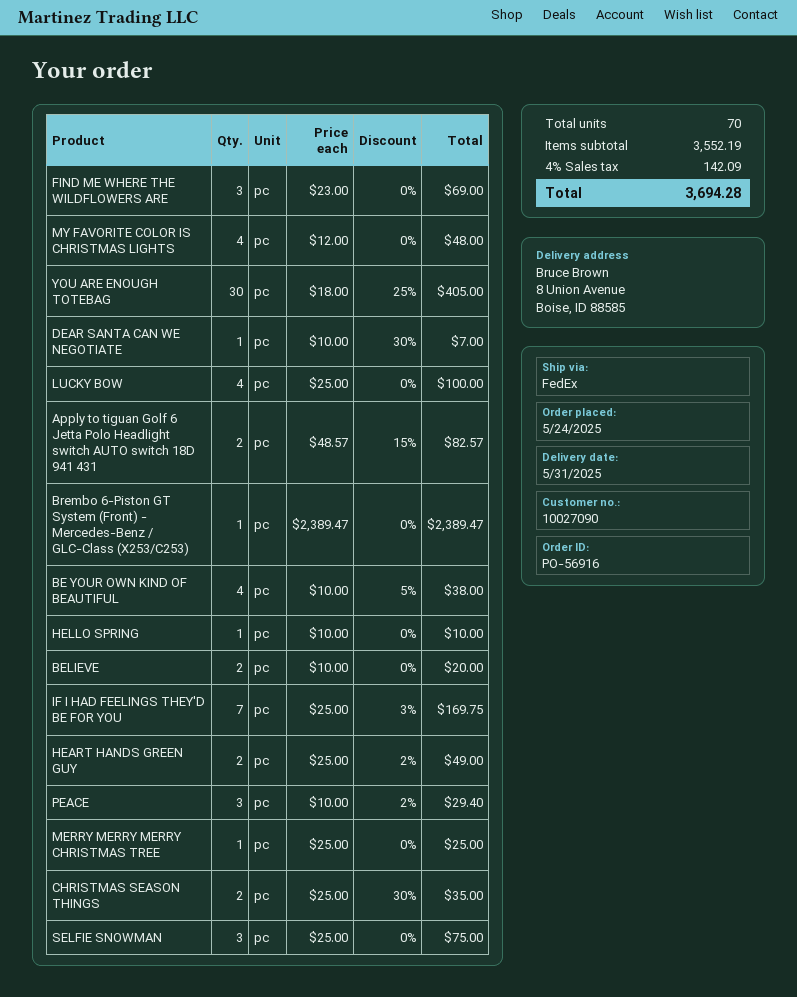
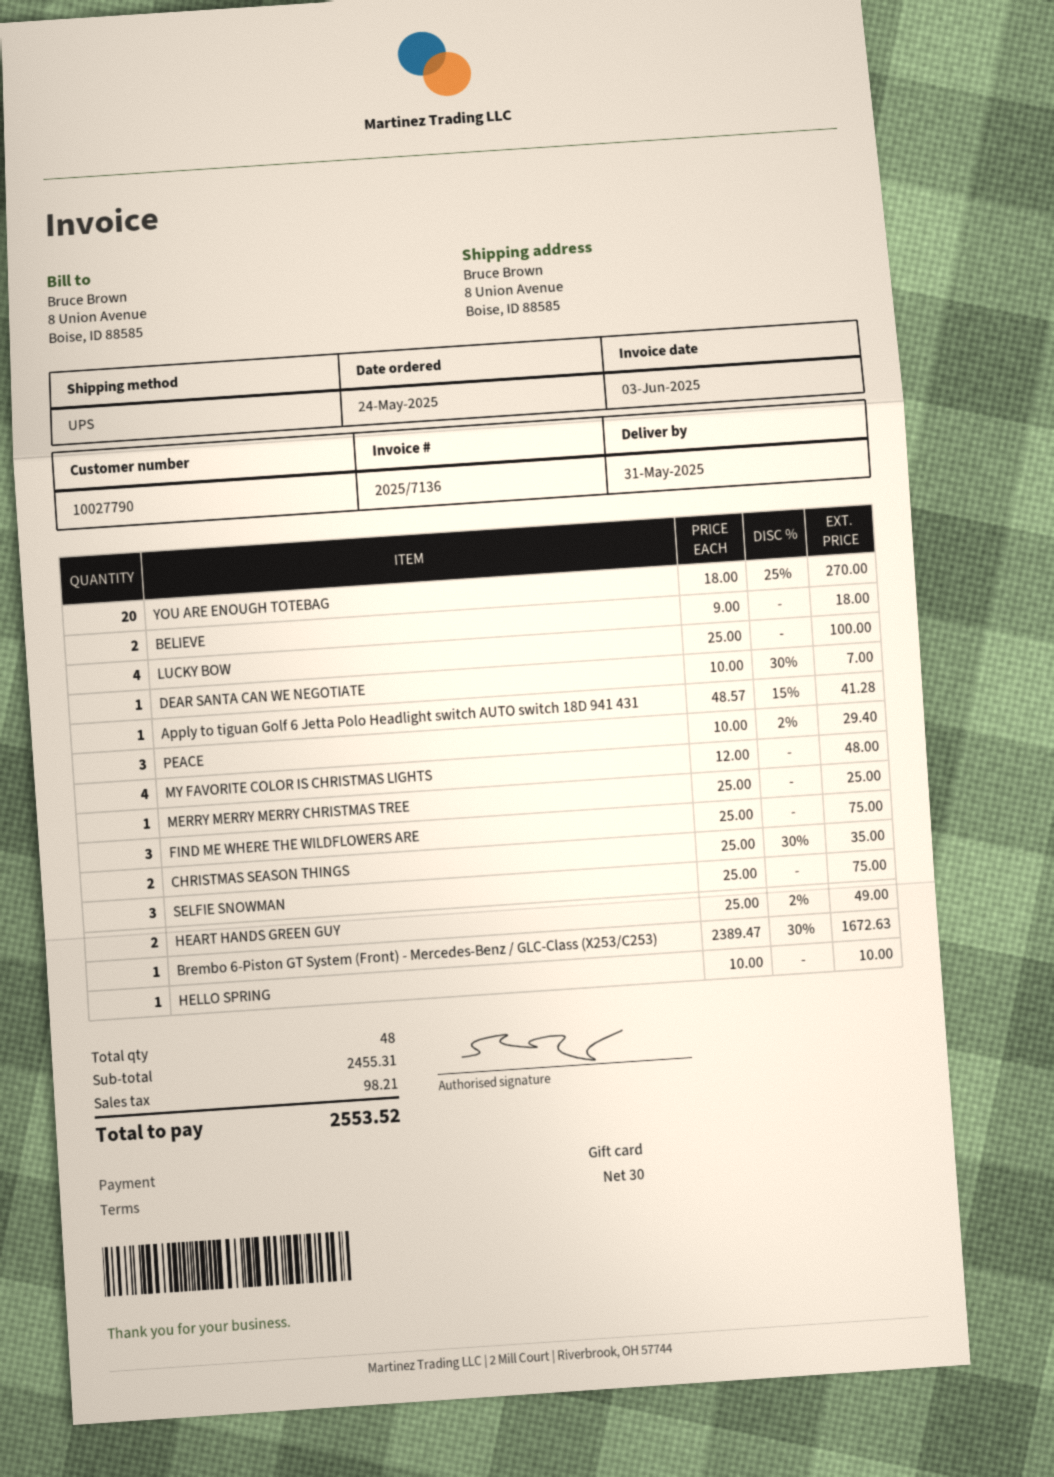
customer number: 10027090 -> 10027790
shipping method: FedEx -> UPS
FIND ME WHERE THE WILDFLOWERS ARE: 3 x 23.00 = 69.00 -> 3 x 25.00 = 75.00
YOU ARE ENOUGH TOTEBAG: 30 x 18.00 - 25% = 405.00 -> 20 x 18.00 - 25% = 270.00
Apply to tiguan Golf 6 Jetta Polo Headlight switch AUTO switch 18D 941 431: 2 x 48.57 - 15% = 82.57 -> 1 x 48.57 - 15% = 41.28
Brembo 6-Piston GT System (Front) - Mercedes-Benz / GLC-Class (X253/C253): 1 x 2389.47 = 2389.47 -> 1 x 2389.47 - 30% = 1672.63
BE YOUR OWN KIND OF BEAUTIFUL: 4 x 10.00 - 5% = 38.00 -> none
BELIEVE: 2 x 10.00 = 20.00 -> 2 x 9.00 = 18.00
IF I HAD FEELINGS THEY'D BE FOR YOU: 7 x 25.00 - 3% = 169.75 -> none
total quantity: 70 -> 48
subtotal: 3552.19 -> 2455.31
tax: 142.09 -> 98.21
total: 3694.28 -> 2553.52

